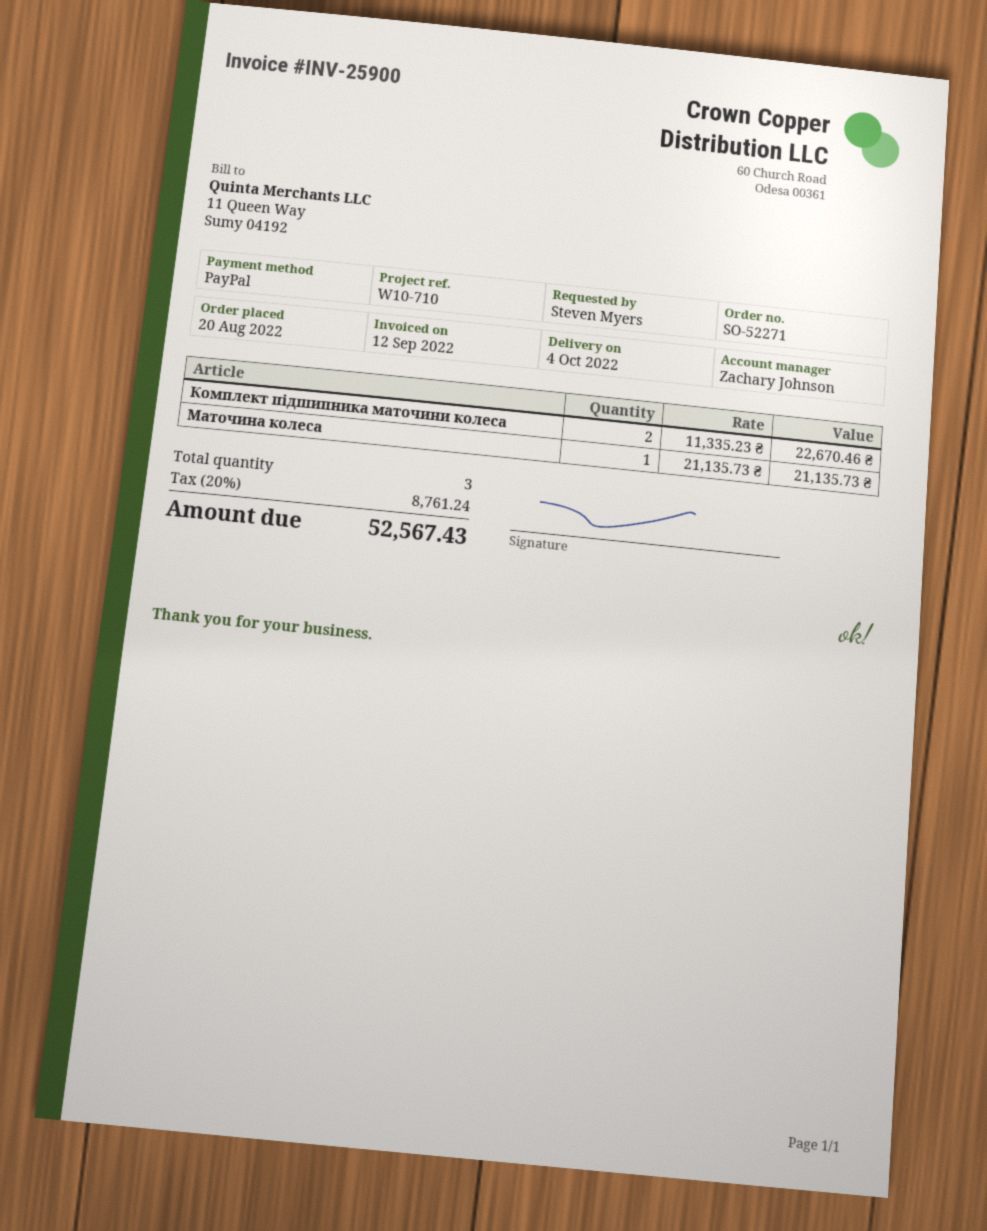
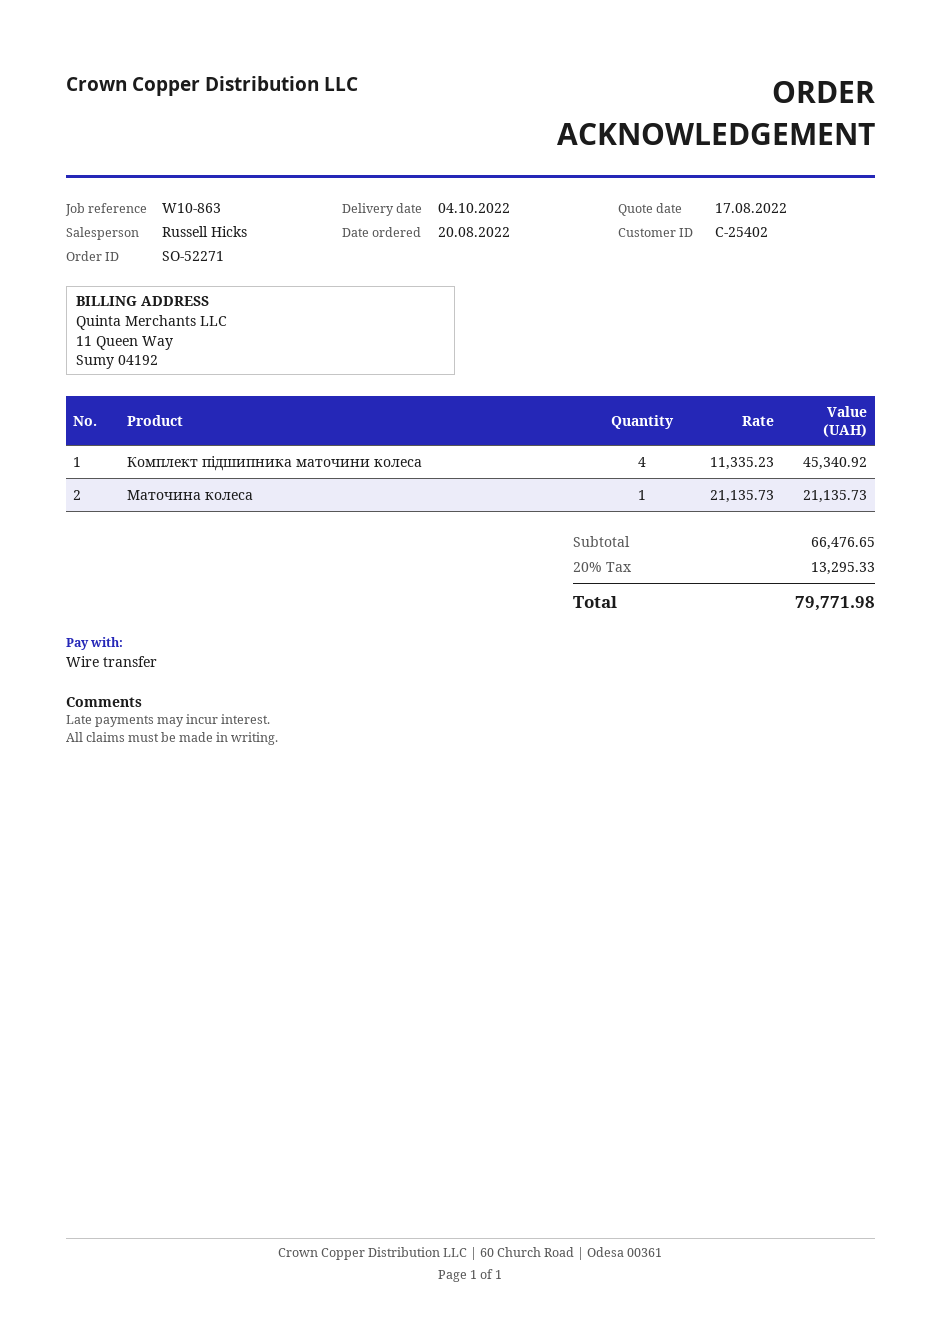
reference: W10-710 -> W10-863
sales rep: Zachary Johnson -> Russell Hicks
payment method: PayPal -> bank transfer
Комплект підшипника маточини колеса: 2 x 11335.23 = 22670.46 -> 4 x 11335.23 = 45340.92
tax: 20% = 8761.24 -> 20% = 13295.33
total: 52567.43 -> 79771.98

